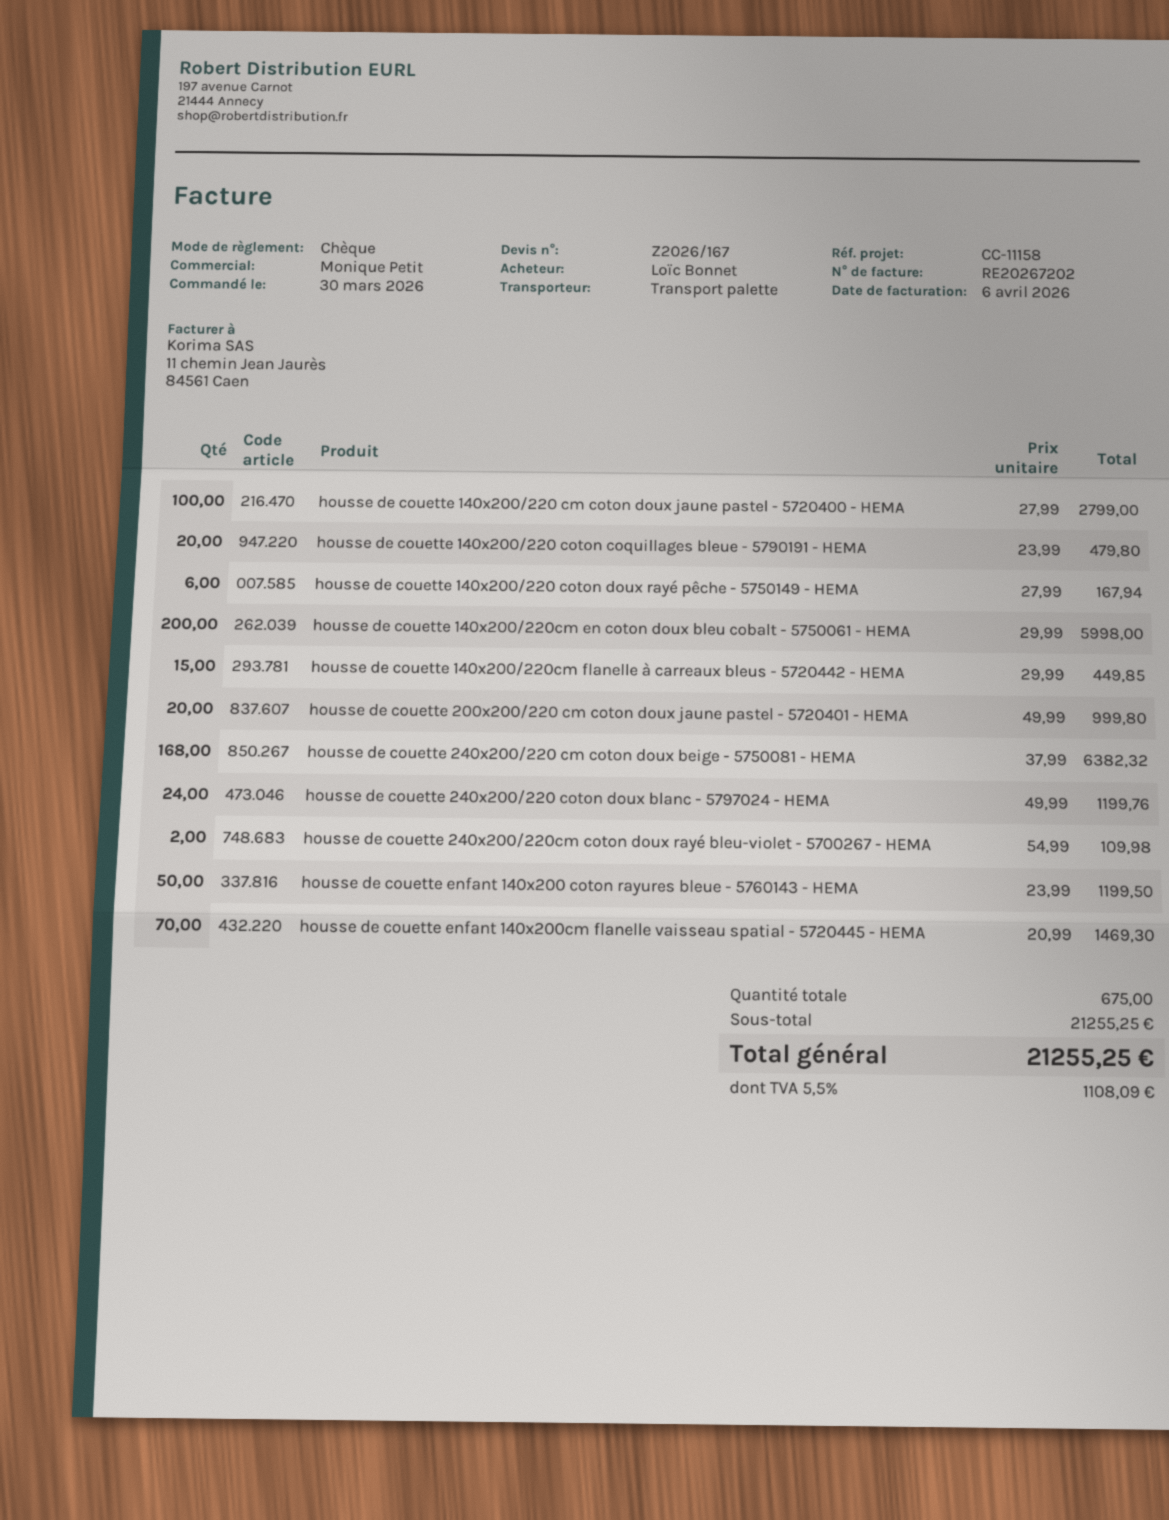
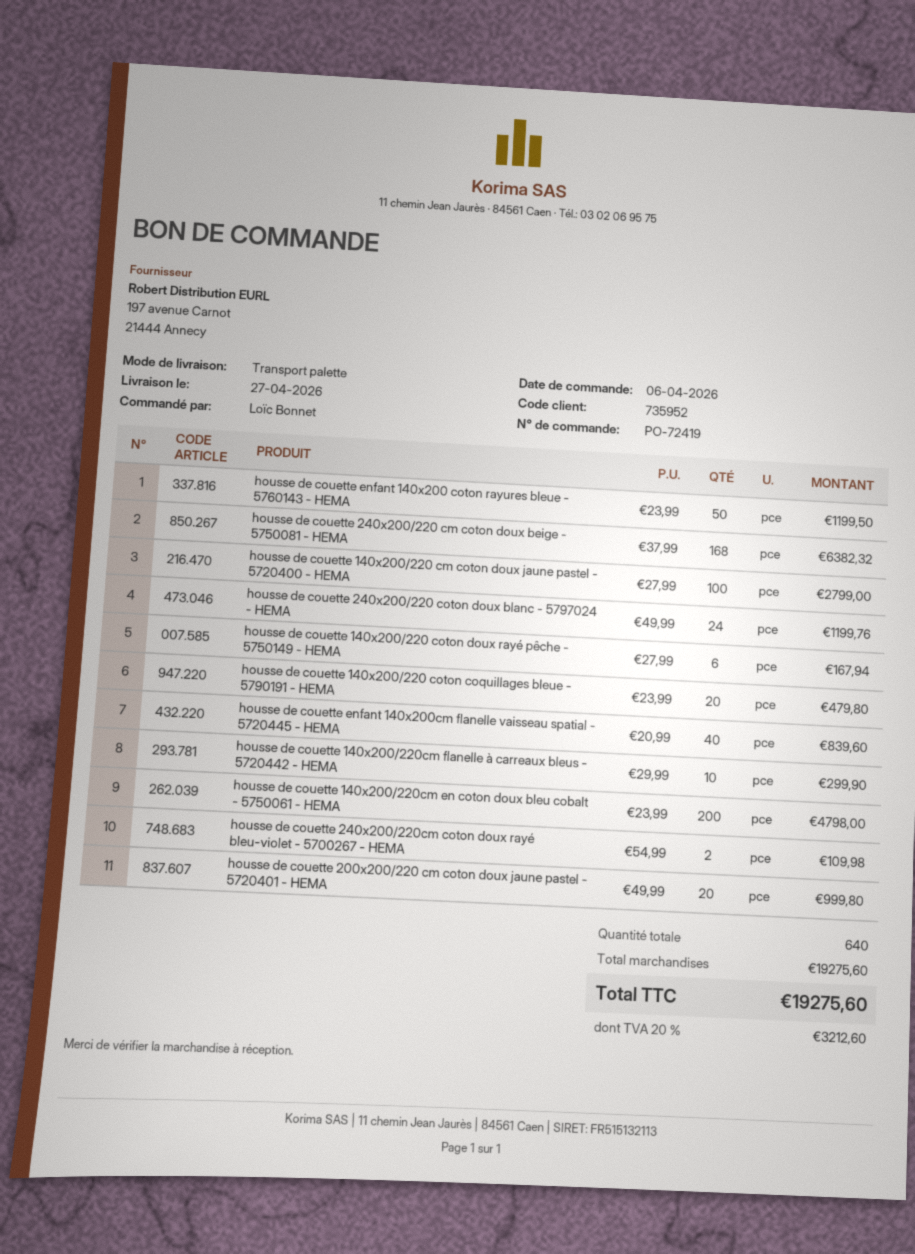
order date: 2026-03-30 -> 2026-04-06
housse de couette 140x200/220cm en coton doux bleu cobalt - 5750061 - HEMA: 200 x 29.99 = 5998.00 -> 200 x 23.99 = 4798.00
housse de couette 140x200/220cm flanelle à carreaux bleus - 5720442 - HEMA: 15 x 29.99 = 449.85 -> 10 x 29.99 = 299.90
housse de couette enfant 140x200cm flanelle vaisseau spatial - 5720445 - HEMA: 70 x 20.99 = 1469.30 -> 40 x 20.99 = 839.60
total quantity: 675 -> 640
subtotal: 21255.25 -> 19275.60
tax: 5.5% = 1108.09 -> 20% = 3212.60
total: 21255.25 -> 19275.60

